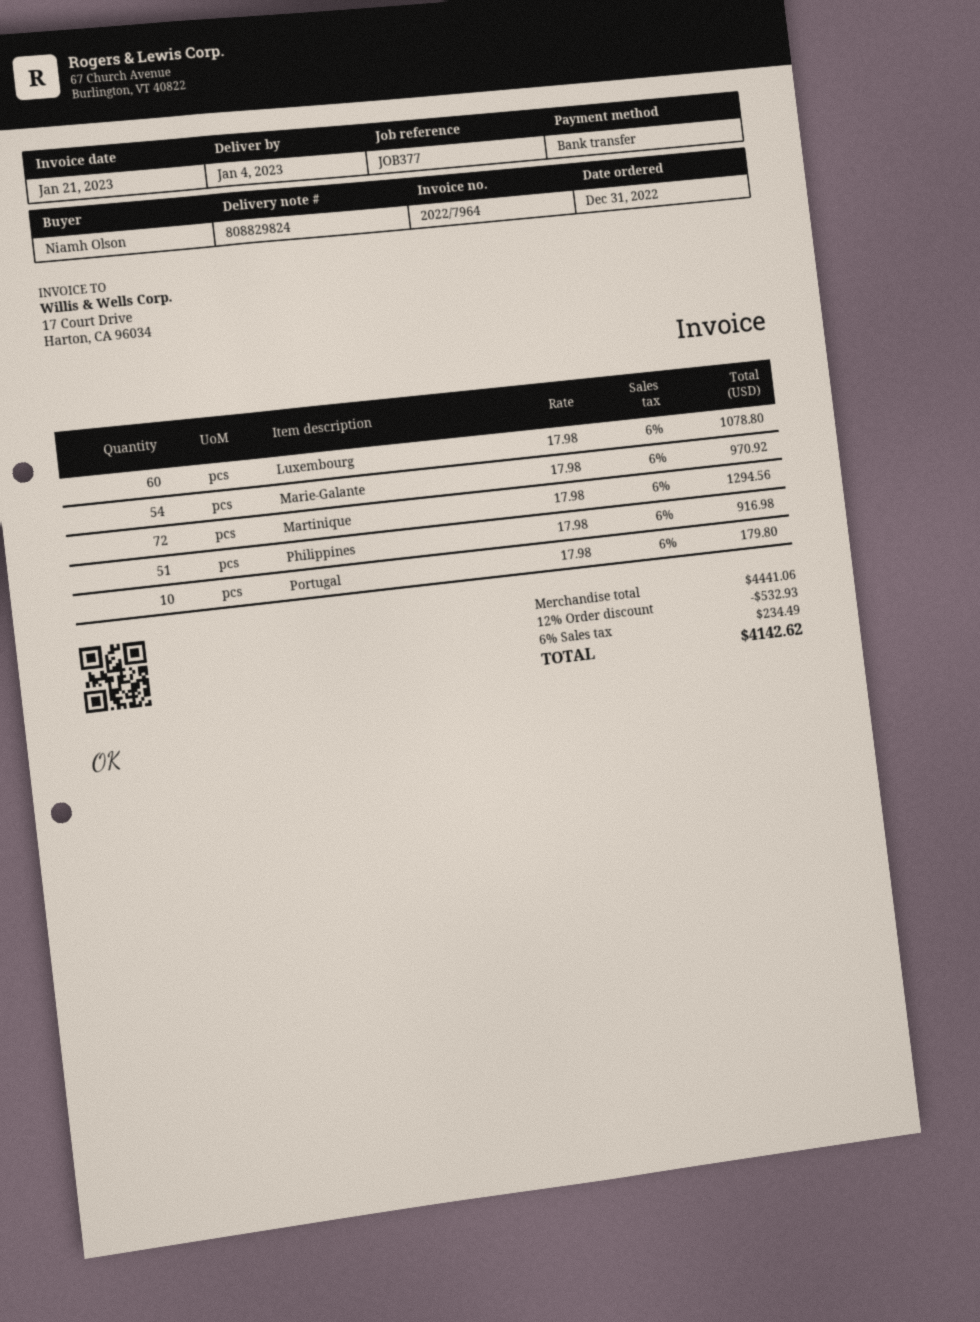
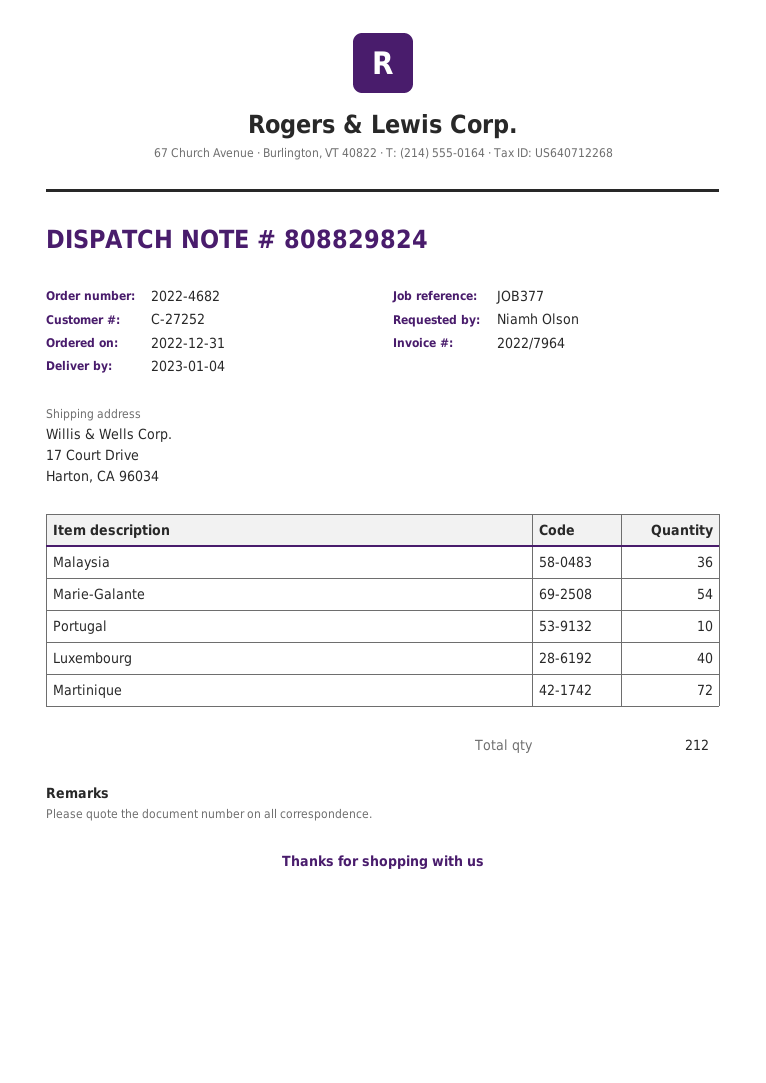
Luxembourg: 60 -> 40
Philippines: 51 -> none
Malaysia: none -> 36

